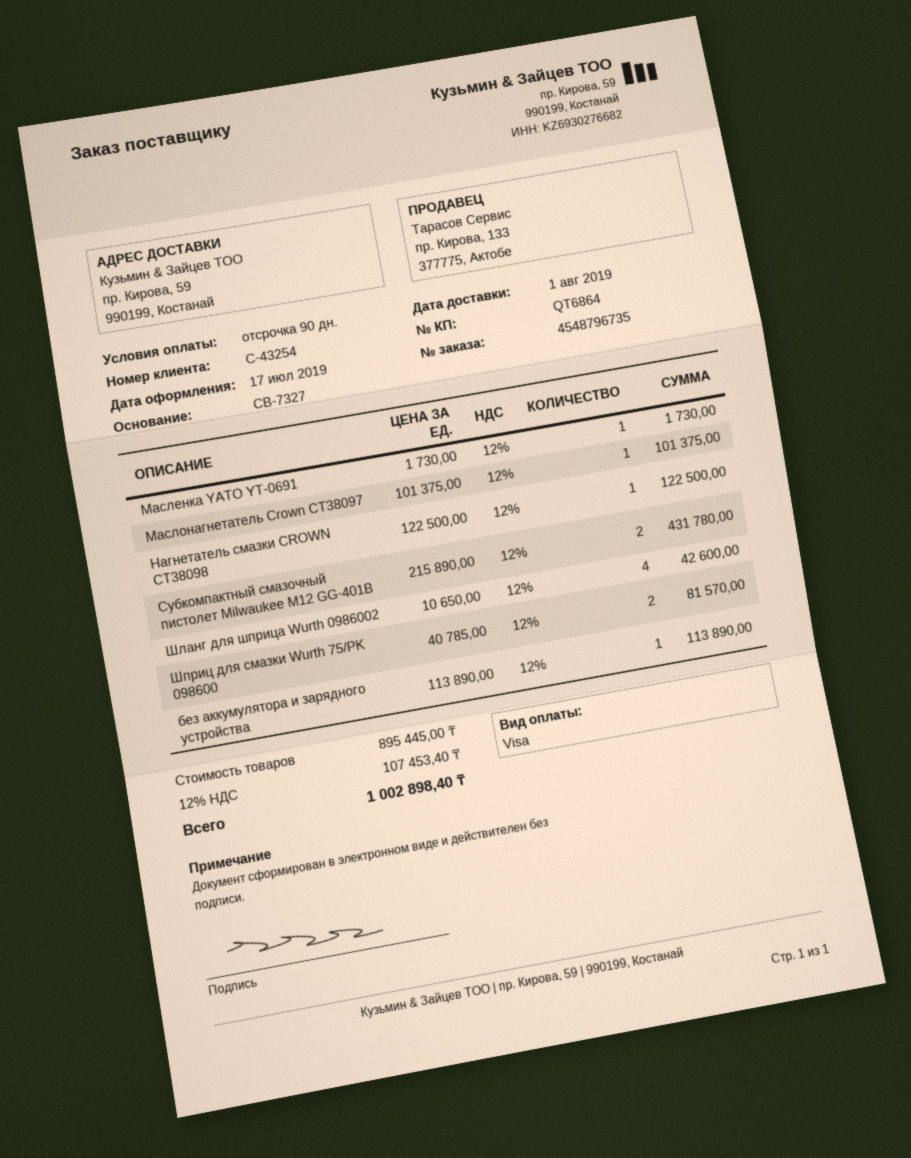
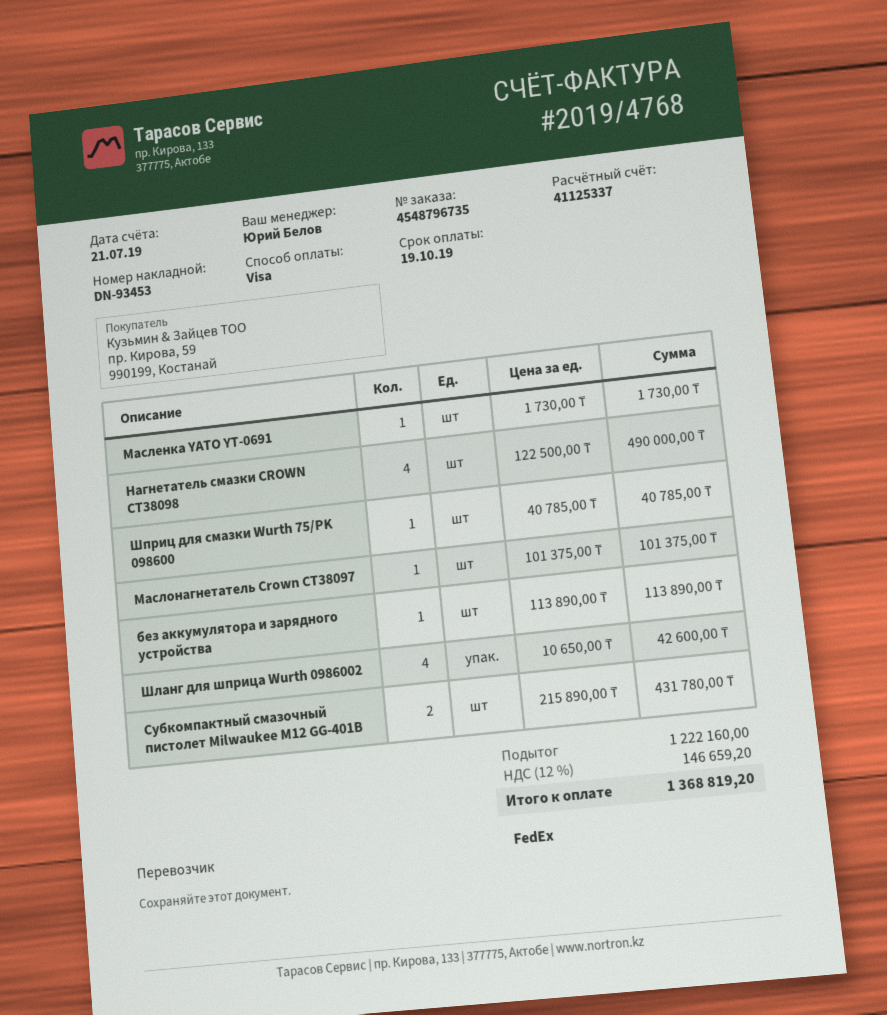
Нагнетатель смазки CROWN CT38098: 1 x 122500.00 = 122500.00 -> 4 x 122500.00 = 490000.00
Шприц для смазки Wurth 75/PK 098600: 2 x 40785.00 = 81570.00 -> 1 x 40785.00 = 40785.00
subtotal: 895445.00 -> 1222160.00
tax: 12% = 107453.40 -> 12% = 146659.20
total: 1002898.40 -> 1368819.20

